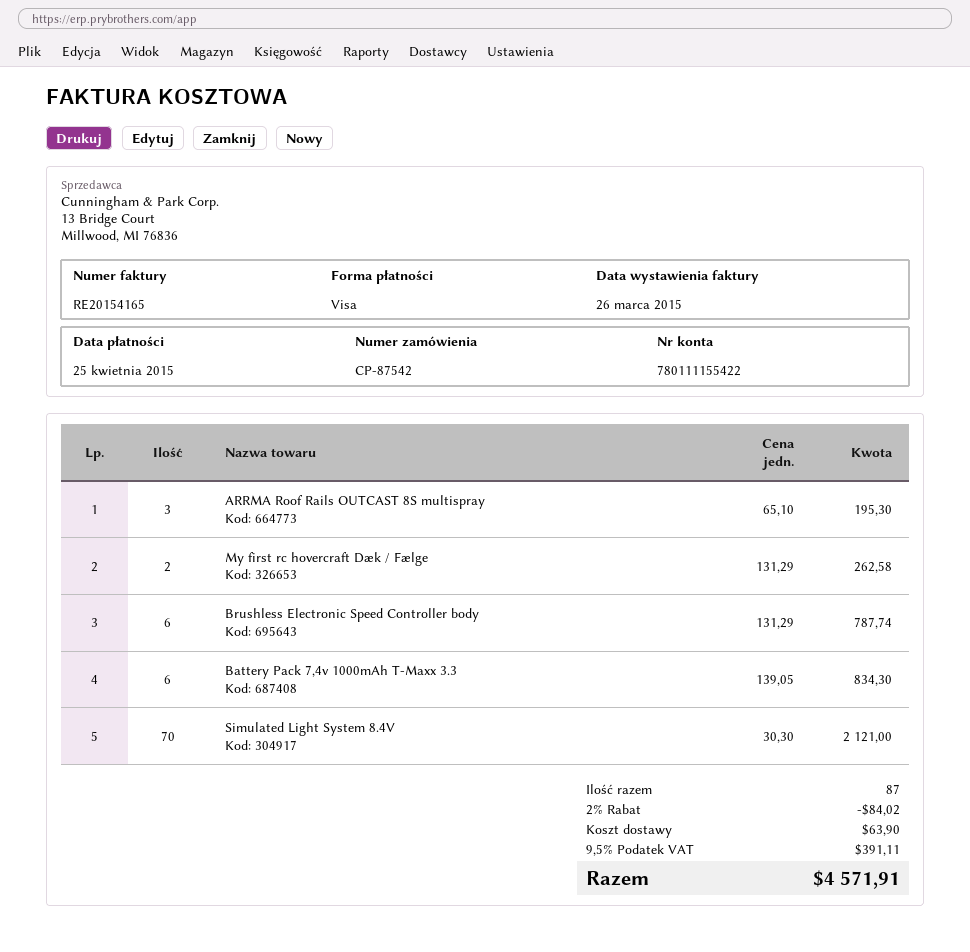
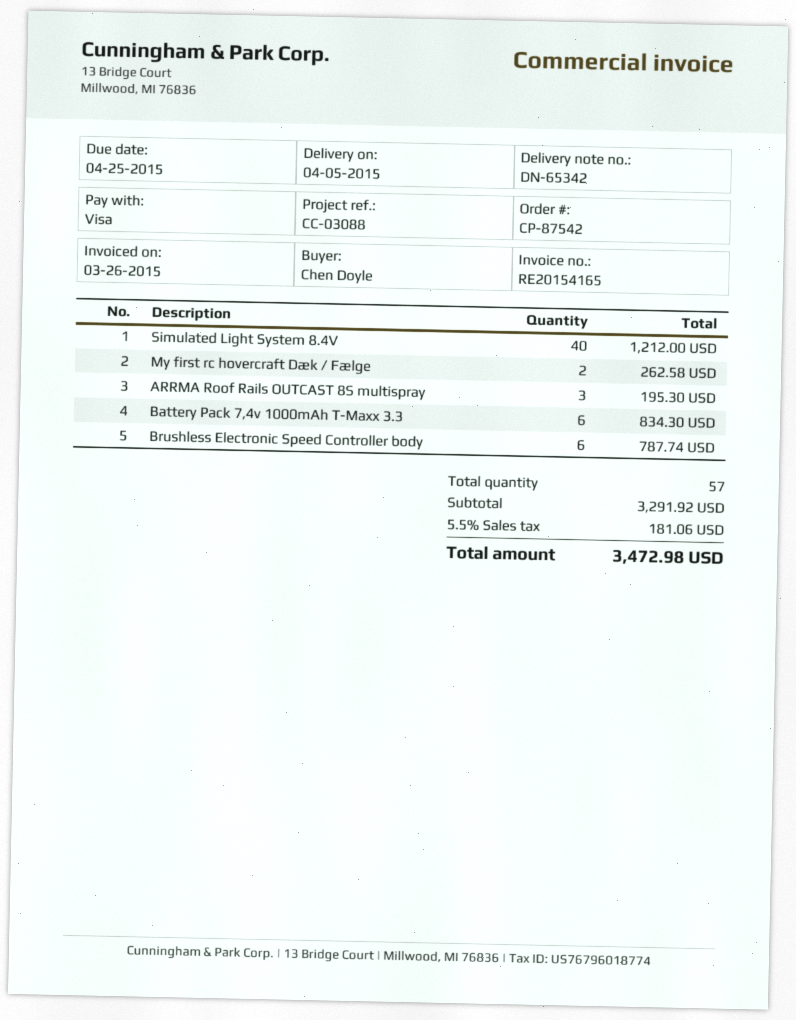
Simulated Light System 8.4V: 70 for 2121.00 -> 40 for 1212.00
total quantity: 87 -> 57
discount: 2% = 84.02 -> none
shipping: 63.90 -> none
tax: 9.5% = 391.11 -> 5.5% = 181.06
total: 4571.91 -> 3472.98

